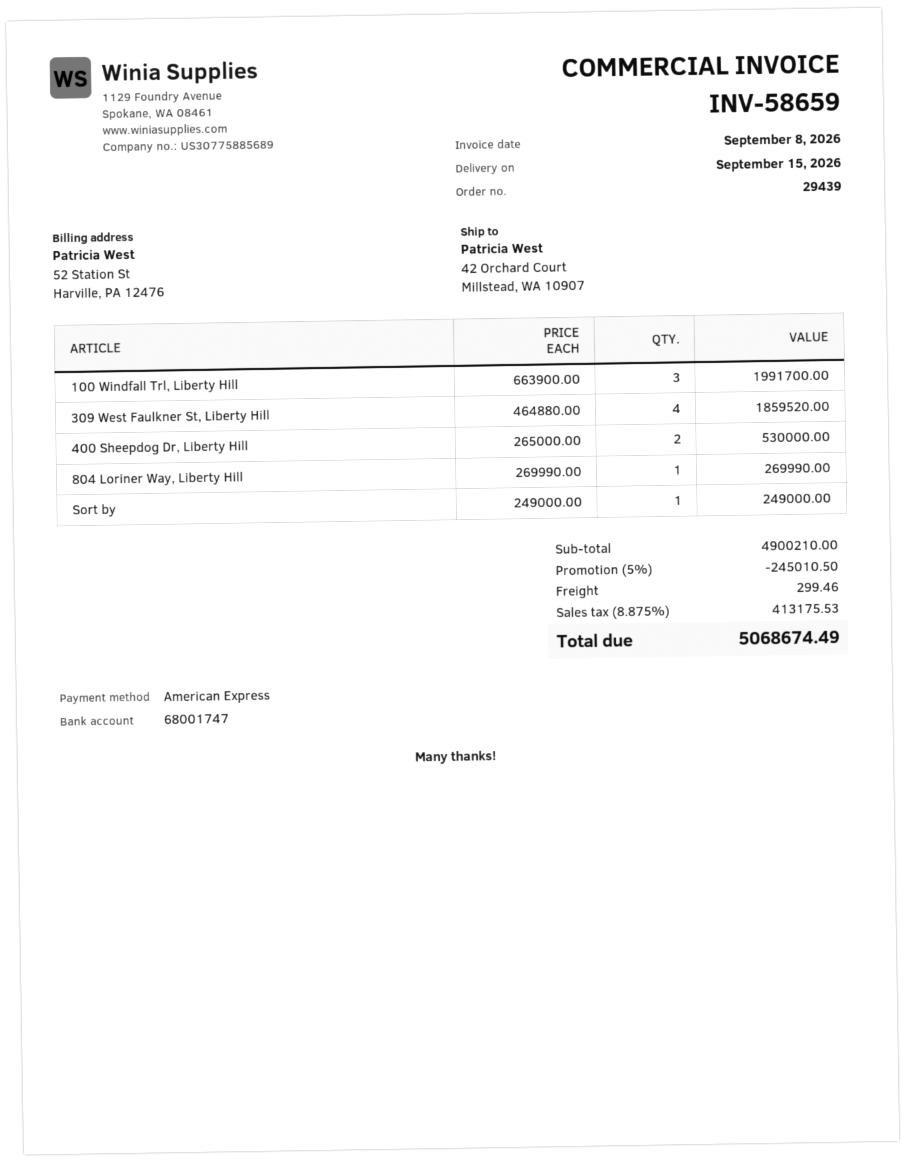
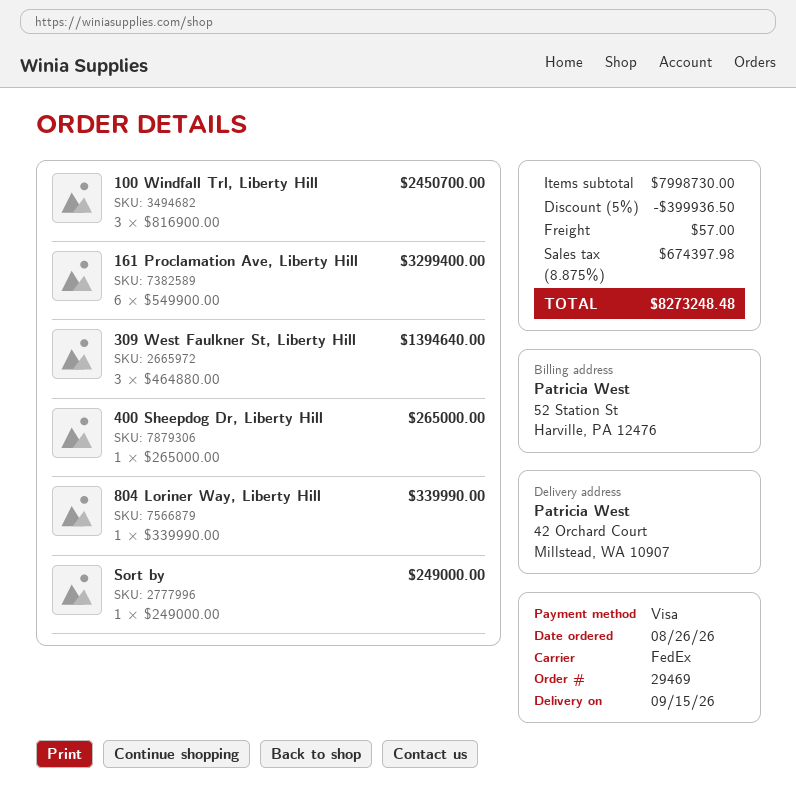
order number: 29439 -> 29469
payment method: American Express -> Visa
100 Windfall Trl, Liberty Hill: 3 x 663900.00 = 1991700.00 -> 3 x 816900.00 = 2450700.00
309 West Faulkner St, Liberty Hill: 4 x 464880.00 = 1859520.00 -> 3 x 464880.00 = 1394640.00
400 Sheepdog Dr, Liberty Hill: 2 x 265000.00 = 530000.00 -> 1 x 265000.00 = 265000.00
804 Loriner Way, Liberty Hill: 1 x 269990.00 = 269990.00 -> 1 x 339990.00 = 339990.00
161 Proclamation Ave, Liberty Hill: none -> 6 x 549900.00 = 3299400.00
subtotal: 4900210.00 -> 7998730.00
discount: 5% = 245010.50 -> 5% = 399936.50
shipping: 299.46 -> 57.00
tax: 8.875% = 413175.53 -> 8.875% = 674397.98
total: 5068674.49 -> 8273248.48

